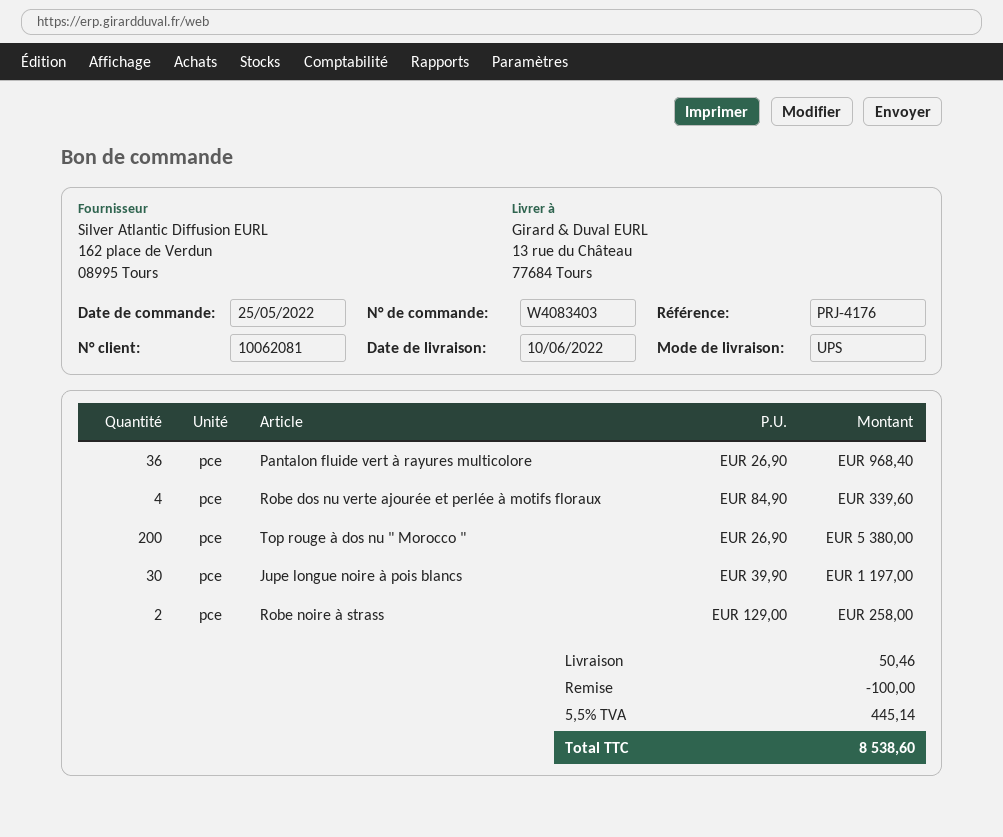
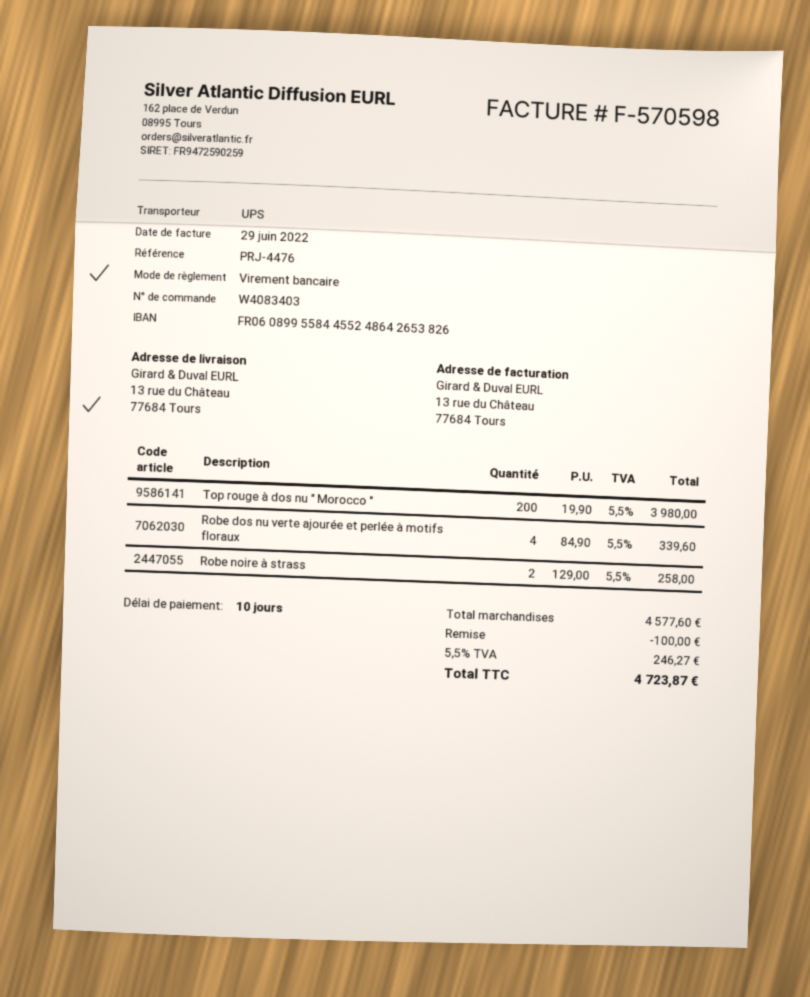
reference: PRJ-4176 -> PRJ-4476
Pantalon fluide vert à rayures multicolore: 36 x 26.90 = 968.40 -> none
Top rouge à dos nu " Morocco ": 200 x 26.90 = 5380.00 -> 200 x 19.90 = 3980.00
Jupe longue noire à pois blancs: 30 x 39.90 = 1197.00 -> none
shipping: 50.46 -> none
tax: 5.5% = 445.14 -> 5.5% = 246.27
total: 8538.60 -> 4723.87

